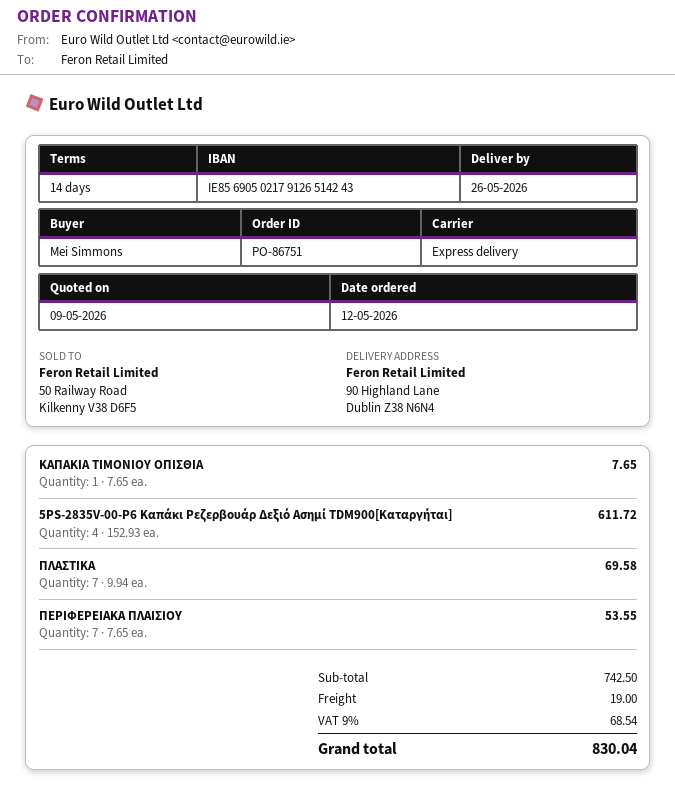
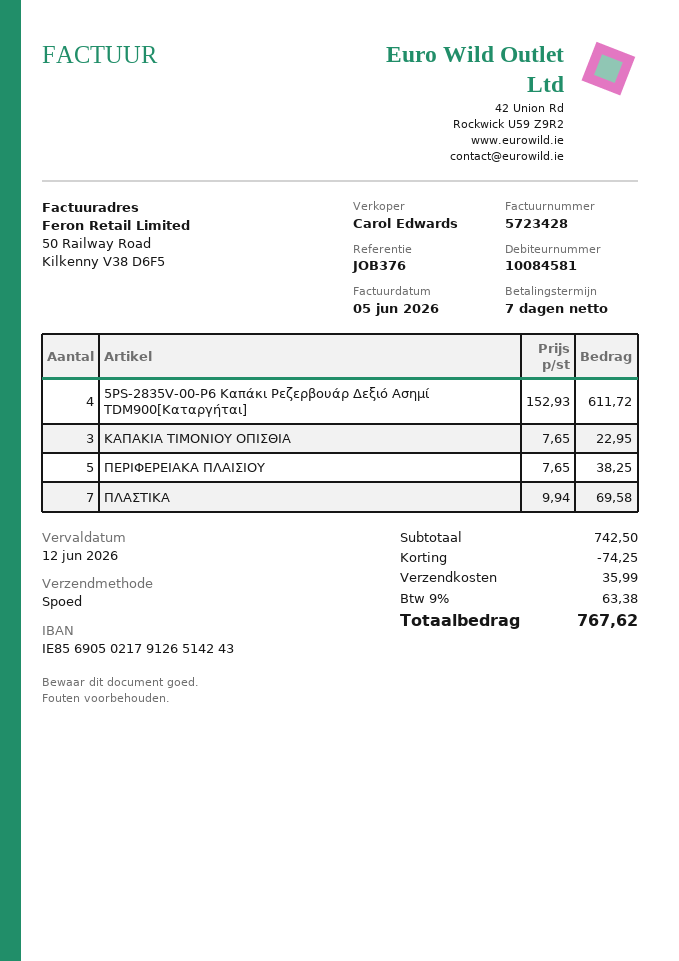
payment terms: 14 days -> 7 days
ΚΑΠΑΚΙΑ ΤΙΜΟΝΙΟΥ ΟΠΙΣΘΙΑ: 1 x 7.65 = 7.65 -> 3 x 7.65 = 22.95
ΠΕΡΙΦΕΡΕΙΑΚΑ ΠΛΑΙΣΙΟΥ: 7 x 7.65 = 53.55 -> 5 x 7.65 = 38.25
discount: none -> 74.25
shipping: 19.00 -> 35.99
tax: 9% = 68.54 -> 9% = 63.38
total: 830.04 -> 767.62

